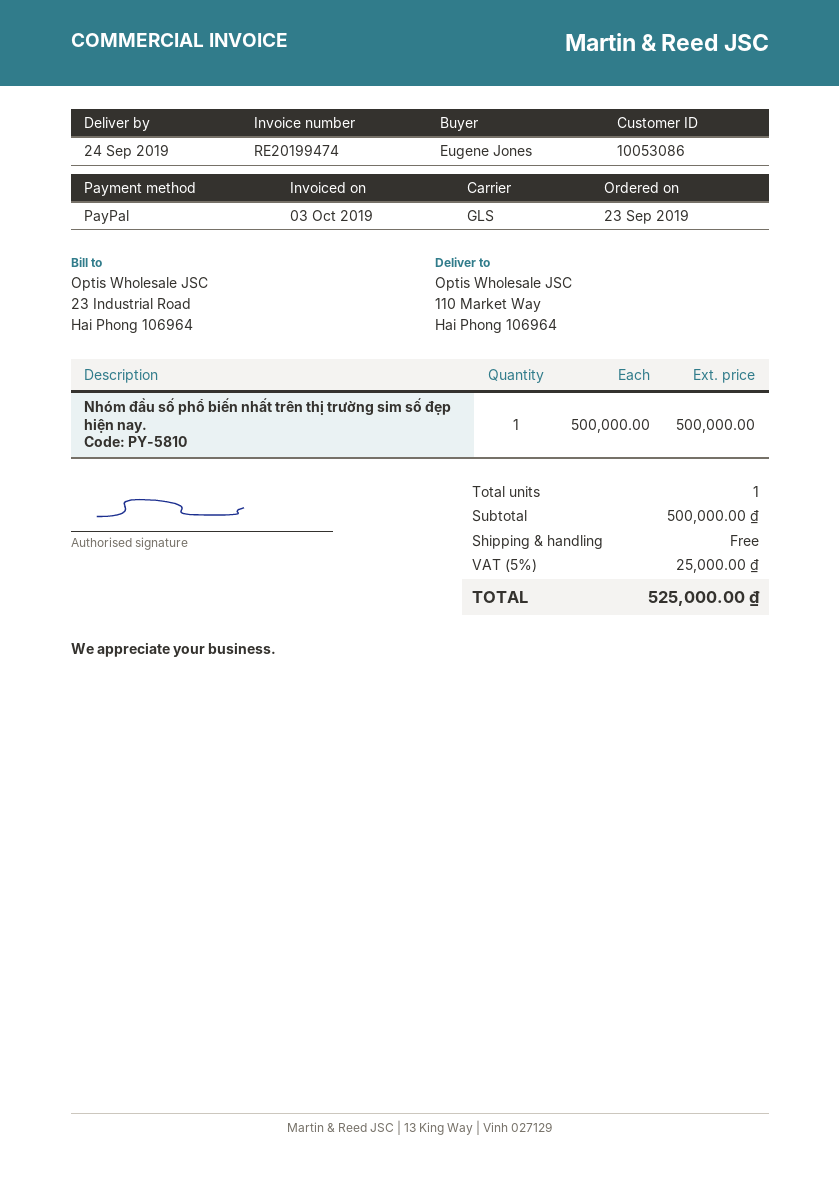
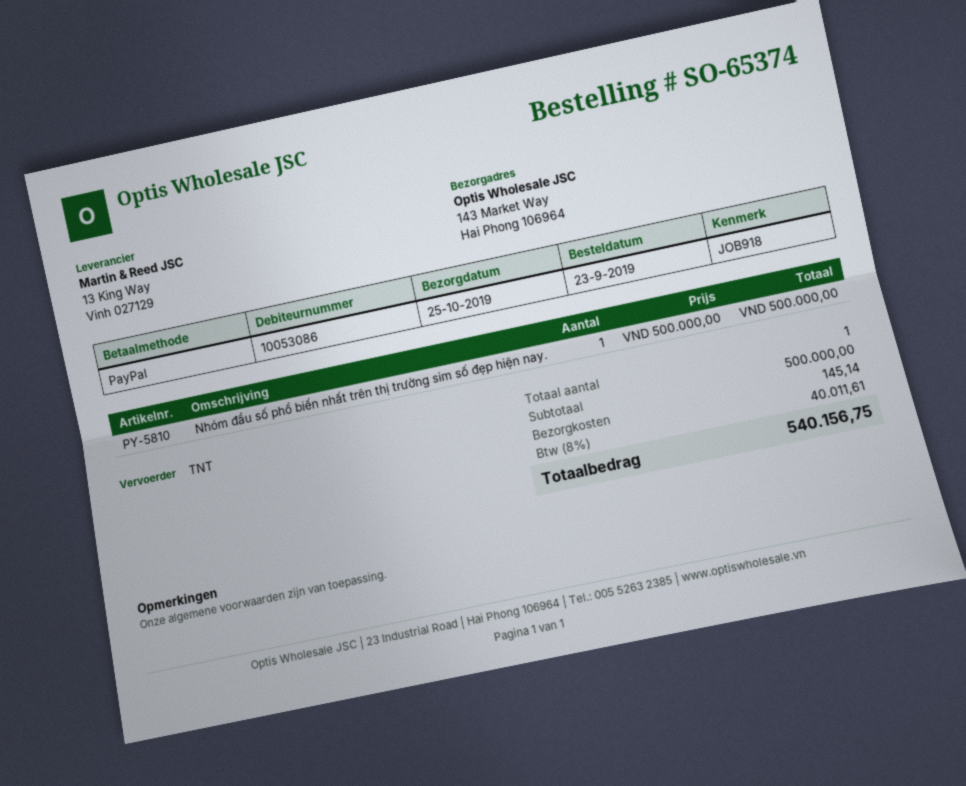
delivery date: 2019-09-24 -> 2019-10-25
shipping method: GLS -> TNT
ship to: 110 Market Way, Hai Phong 106964 -> 143 Market Way, Hai Phong 106964
shipping: 0.00 -> 145.14
tax: 5% = 25000.00 -> 8% = 40011.61
total: 525000.00 -> 540156.75

